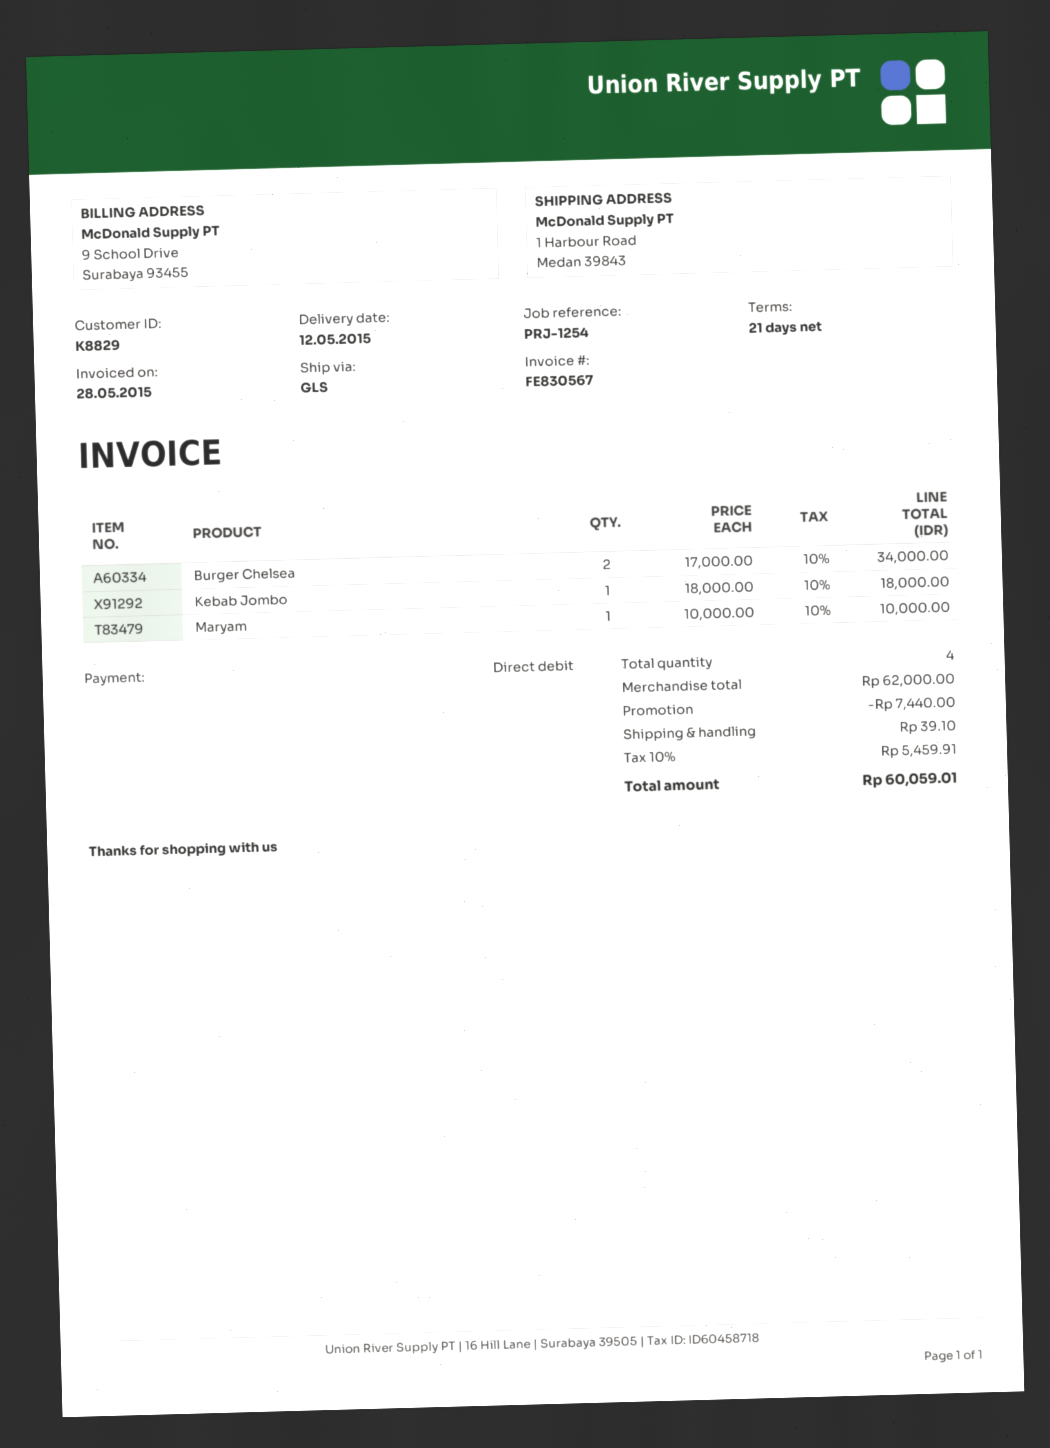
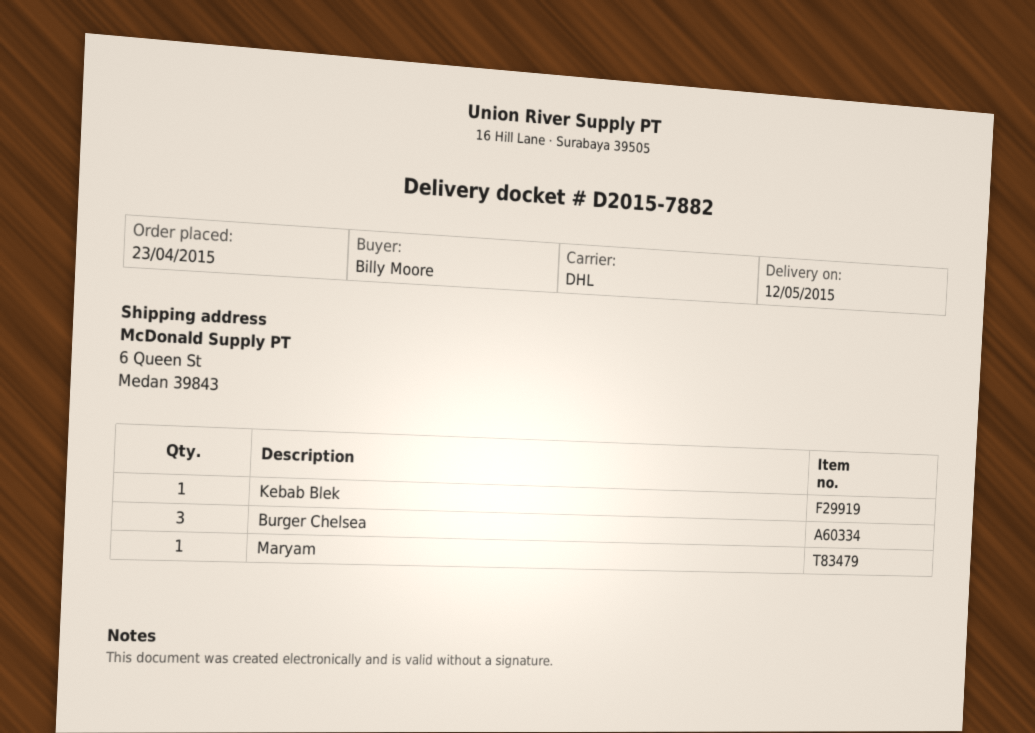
shipping method: GLS -> DHL
ship to: 1 Harbour Road, Medan 39843 -> 6 Queen St, Medan 39843
Burger Chelsea: 2 -> 3
Kebab Jombo: 1 -> none
Kebab Blek: none -> 1

